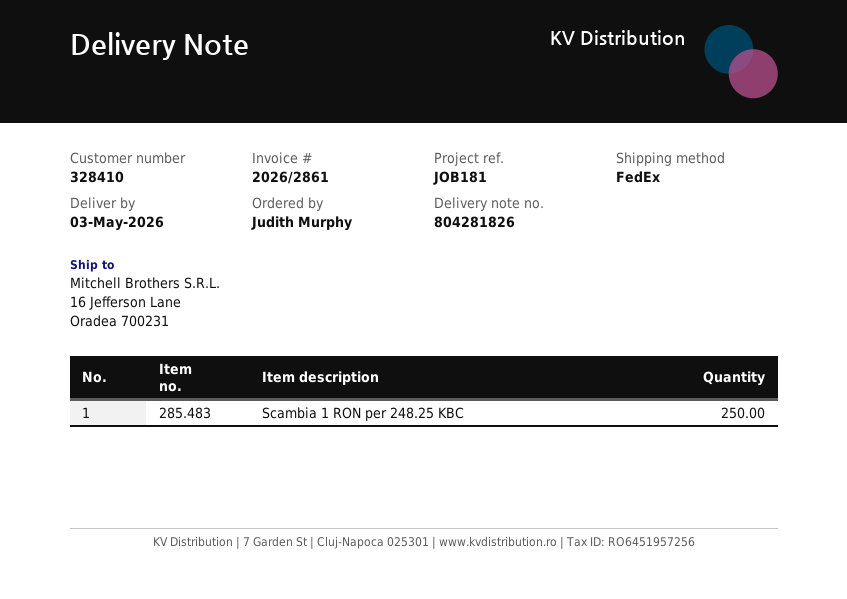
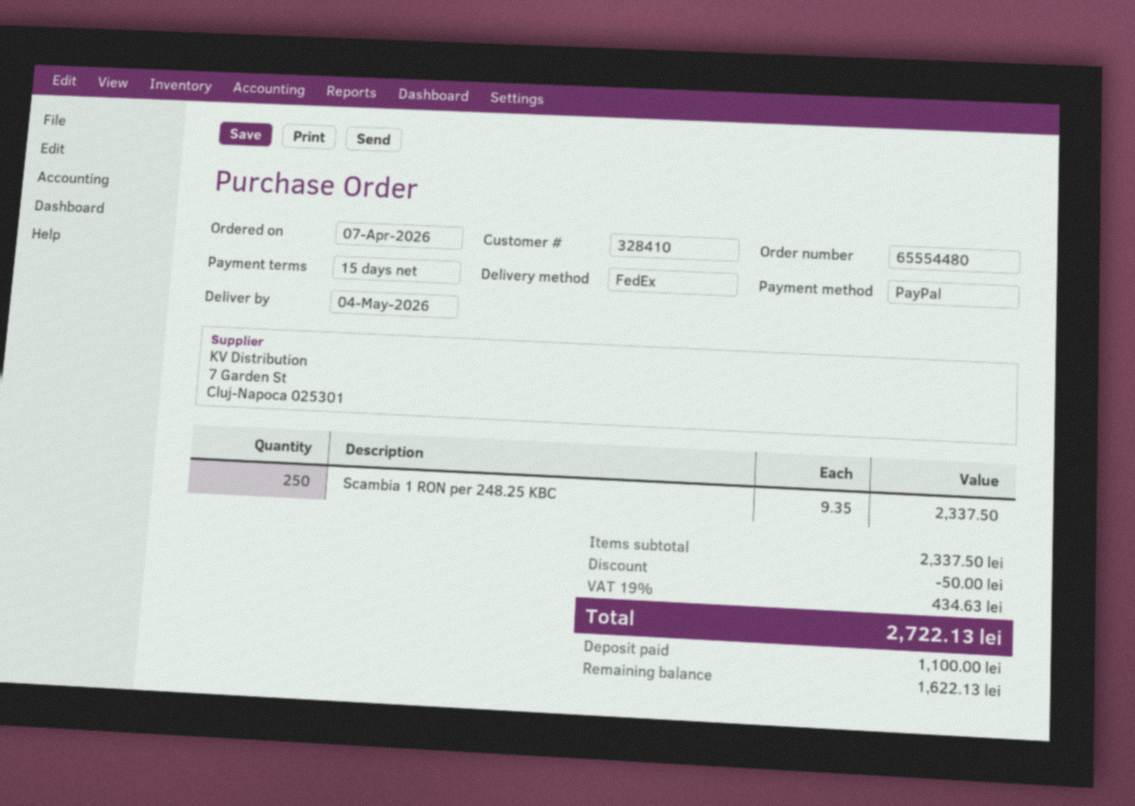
delivery date: 2026-05-03 -> 2026-05-04

